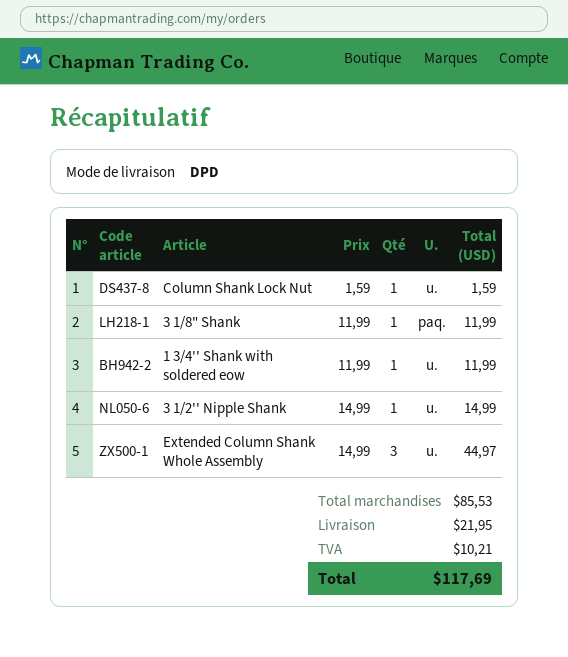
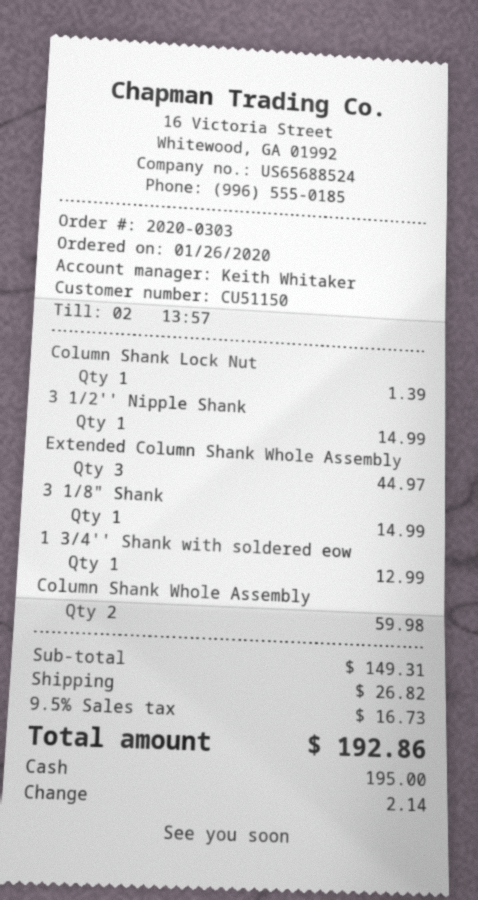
Column Shank Lock Nut: 1 for 1.59 -> 1 for 1.39
3 1/8" Shank: 1 for 11.99 -> 1 for 14.99
1 3/4'' Shank with soldered eow: 1 for 11.99 -> 1 for 12.99
Column Shank Whole Assembly: none -> 2 for 59.98
subtotal: 85.53 -> 149.31
shipping: 21.95 -> 26.82
tax: 10.21 -> 16.73
total: 117.69 -> 192.86

